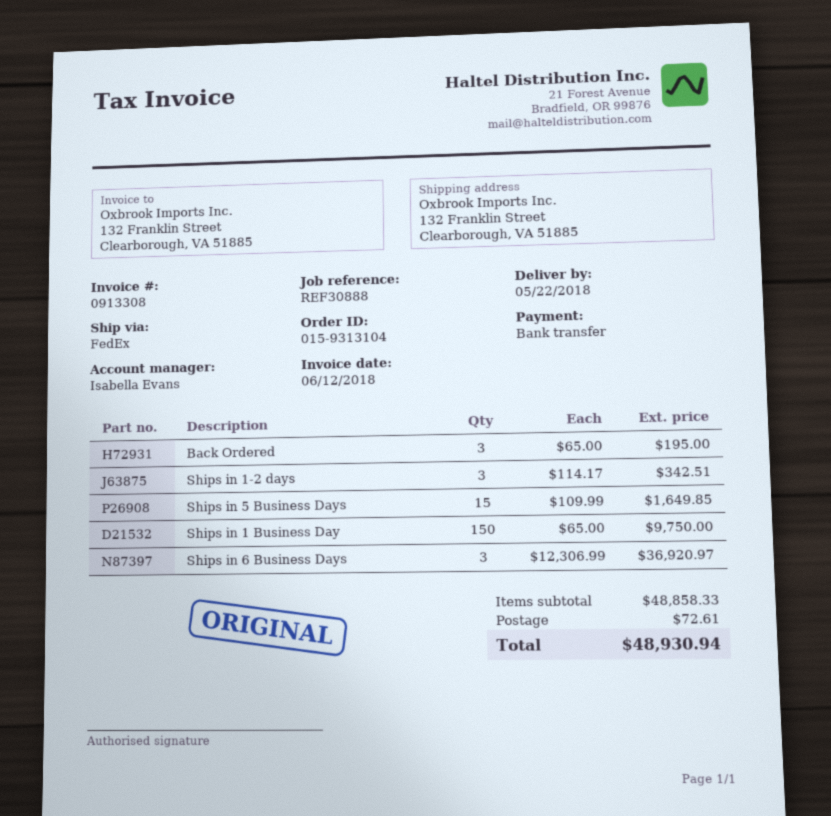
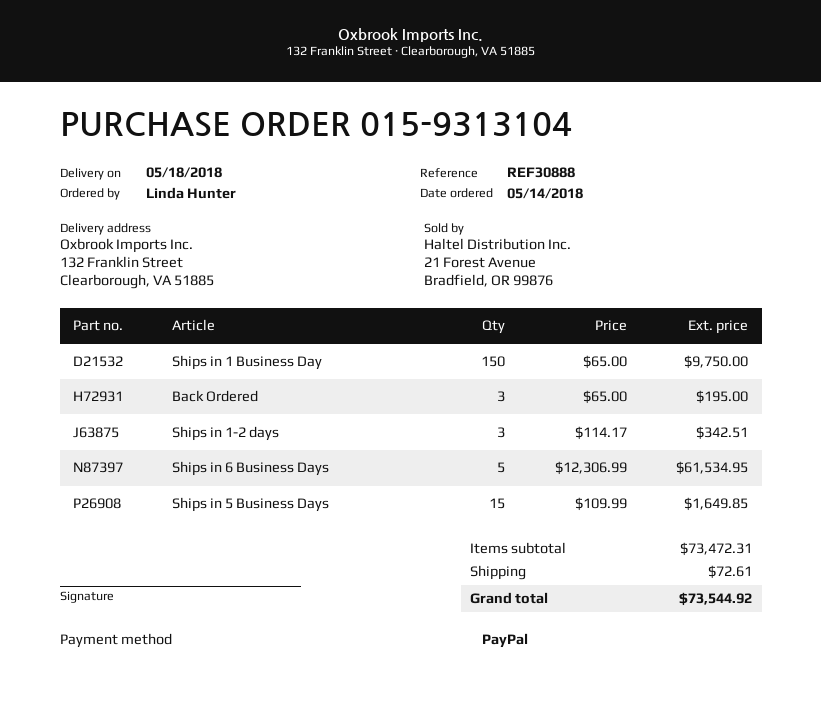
delivery date: 2018-05-22 -> 2018-05-18
payment method: bank transfer -> PayPal
Ships in 6 Business Days: 3 x 12306.99 = 36920.97 -> 5 x 12306.99 = 61534.95
subtotal: 48858.33 -> 73472.31
total: 48930.94 -> 73544.92

